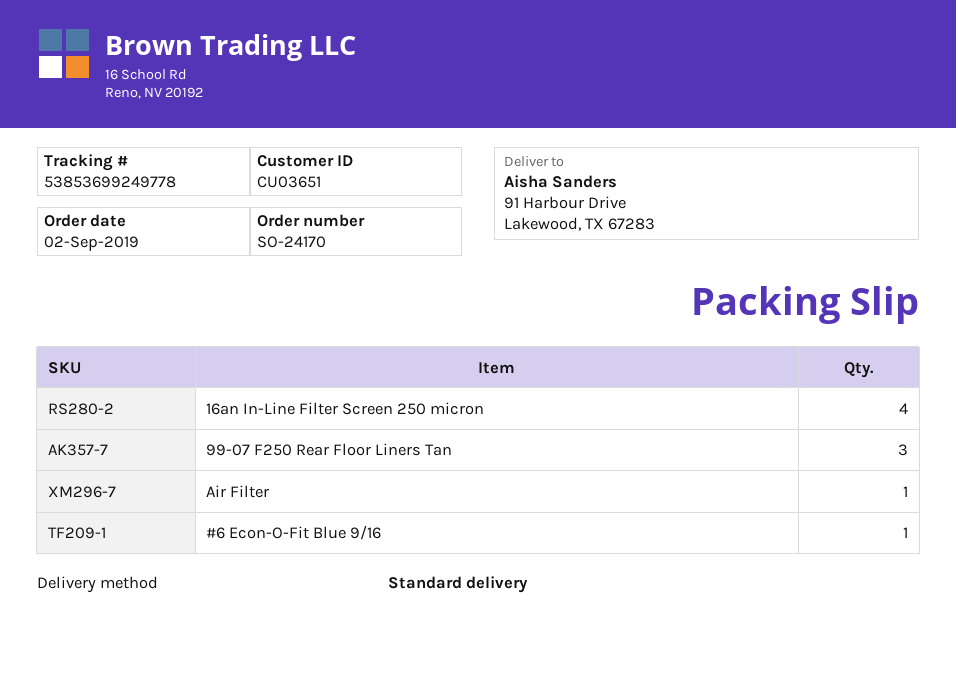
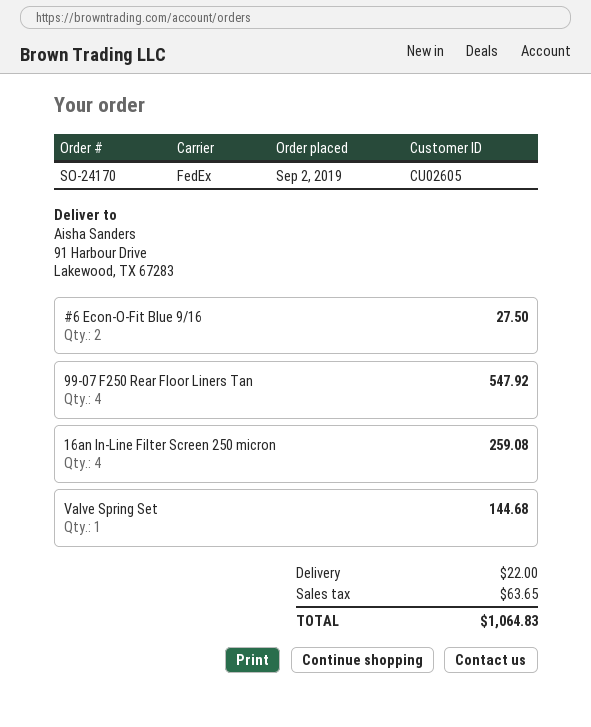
customer number: CU03651 -> CU02605
shipping method: standard -> FedEx
99-07 F250 Rear Floor Liners Tan: 3 -> 4
Air Filter: 1 -> none
#6 Econ-O-Fit Blue 9/16: 1 -> 2
Valve Spring Set: none -> 1

